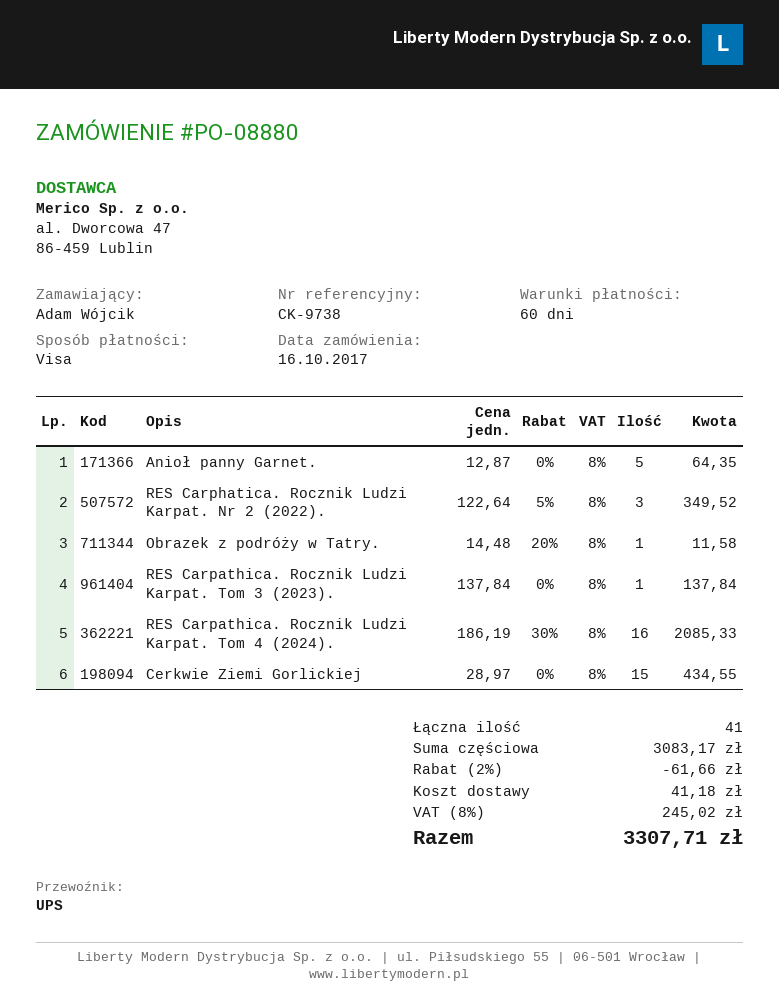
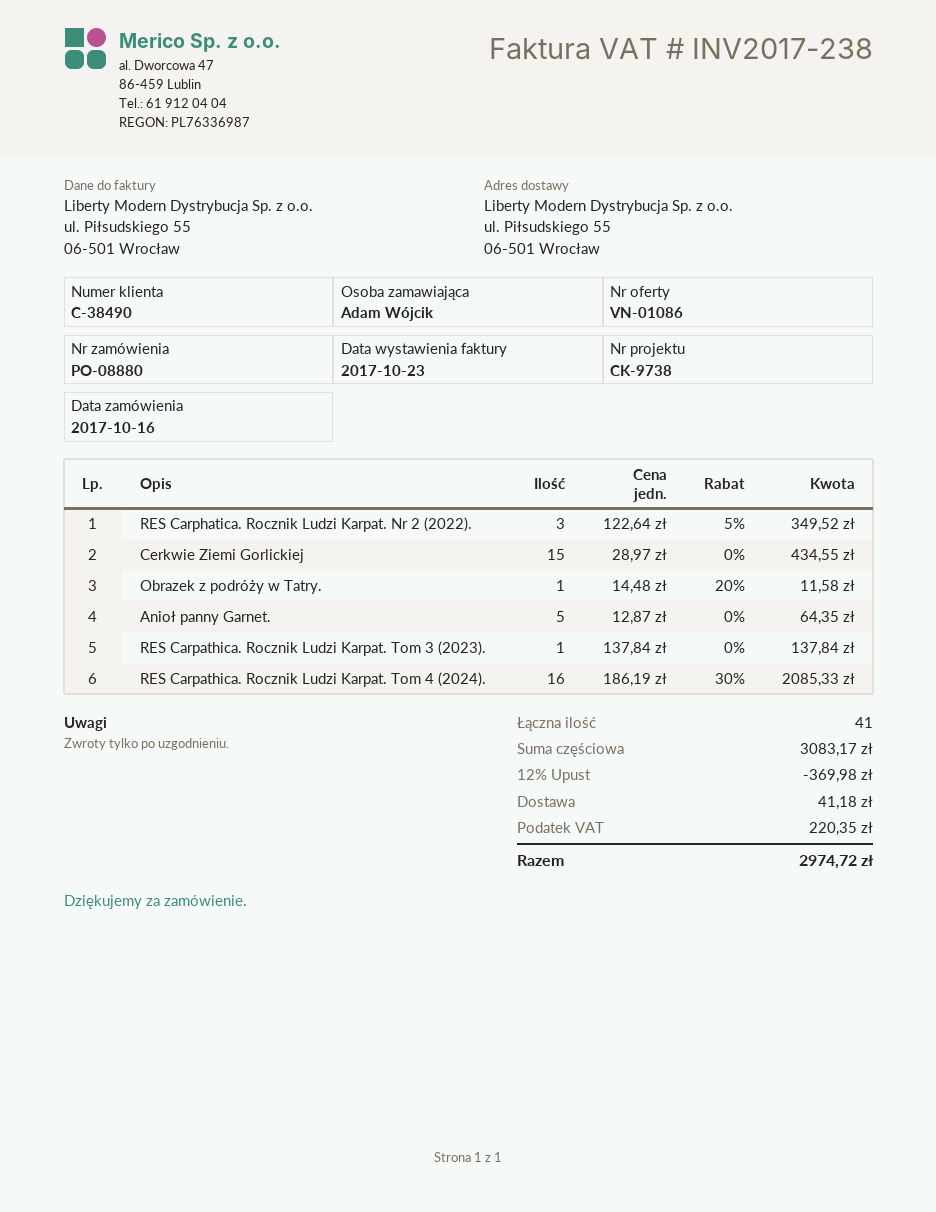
discount: 2% = 61.66 -> 12% = 369.98
tax: 245.02 -> 220.35
total: 3307.71 -> 2974.72

